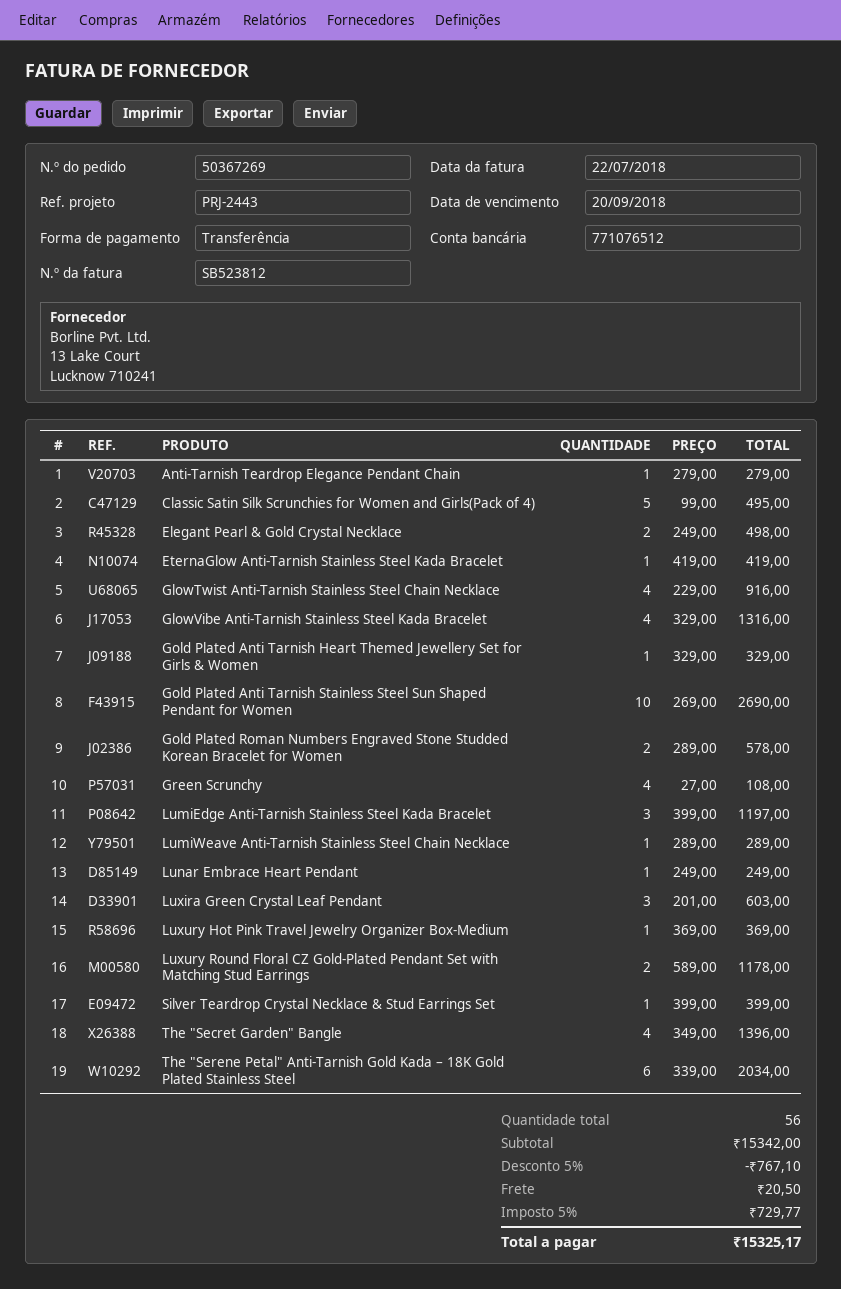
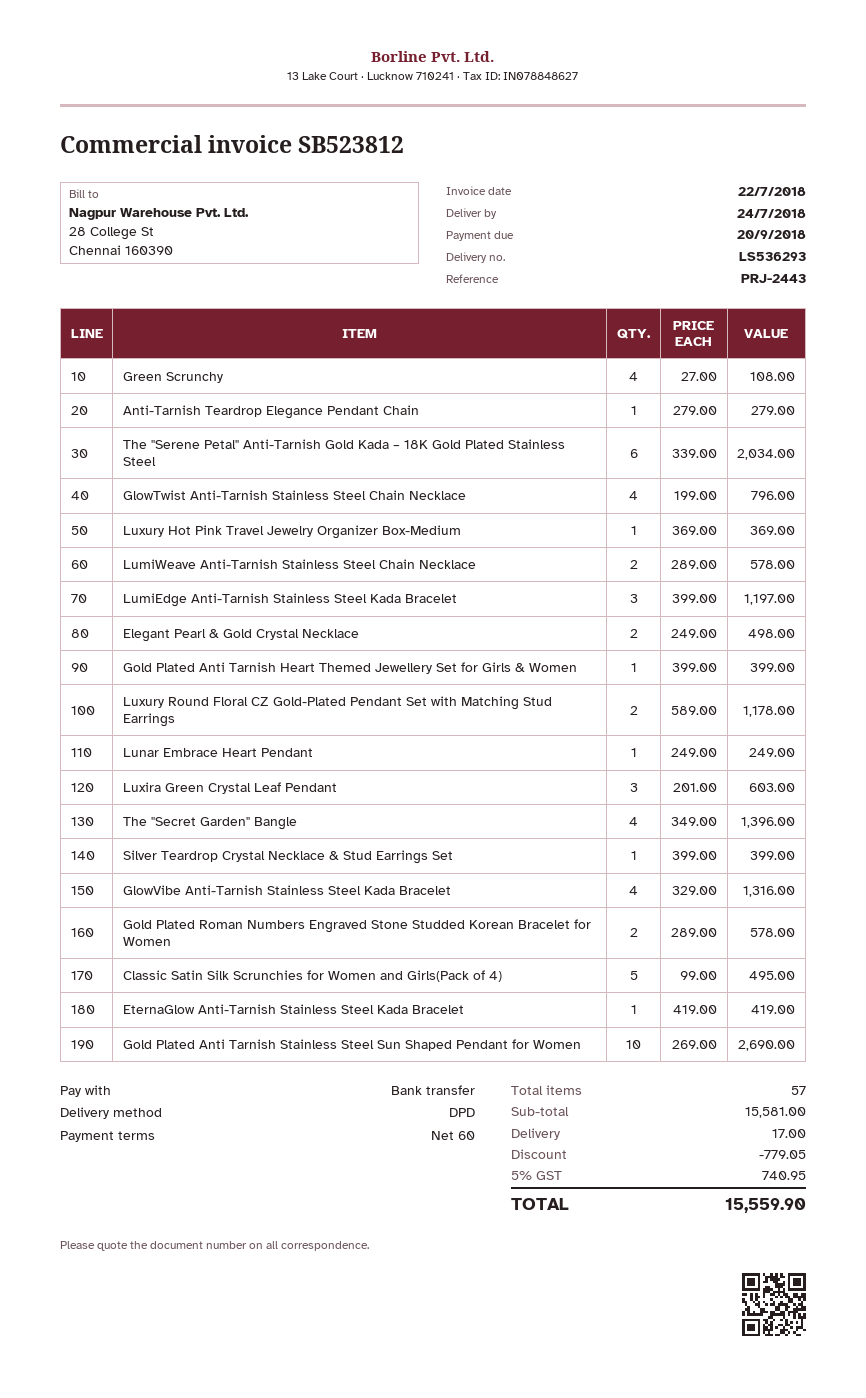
GlowTwist Anti-Tarnish Stainless Steel Chain Necklace: 4 x 229.00 = 916.00 -> 4 x 199.00 = 796.00
Gold Plated Anti Tarnish Heart Themed Jewellery Set for Girls & Women: 1 x 329.00 = 329.00 -> 1 x 399.00 = 399.00
LumiWeave Anti-Tarnish Stainless Steel Chain Necklace: 1 x 289.00 = 289.00 -> 2 x 289.00 = 578.00
total quantity: 56 -> 57
subtotal: 15342.00 -> 15581.00
discount: 767.10 -> 779.05
shipping: 20.50 -> 17.00
tax: 5% = 729.77 -> 5% = 740.95
total: 15325.17 -> 15559.90

